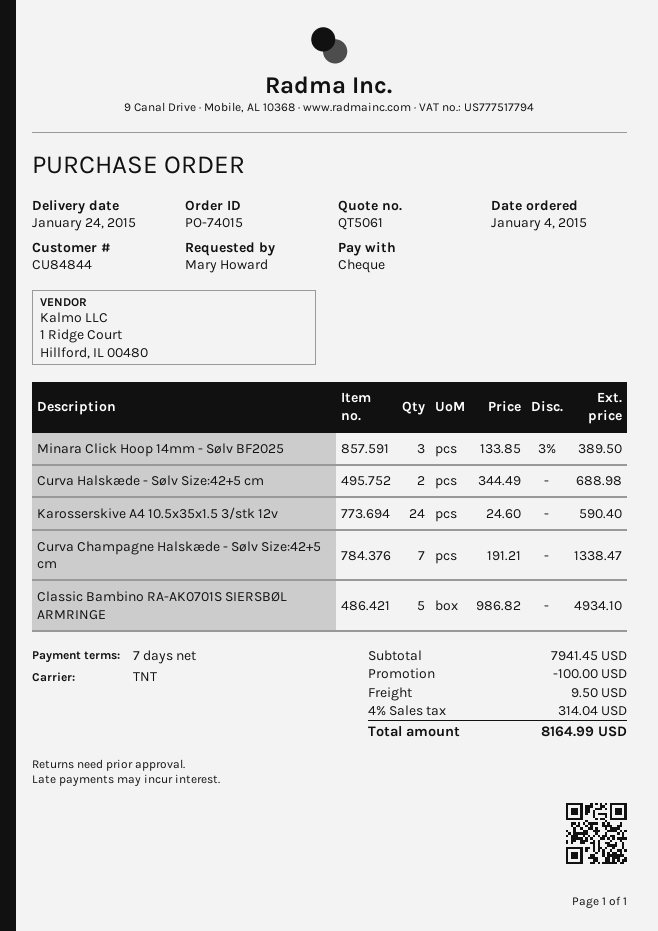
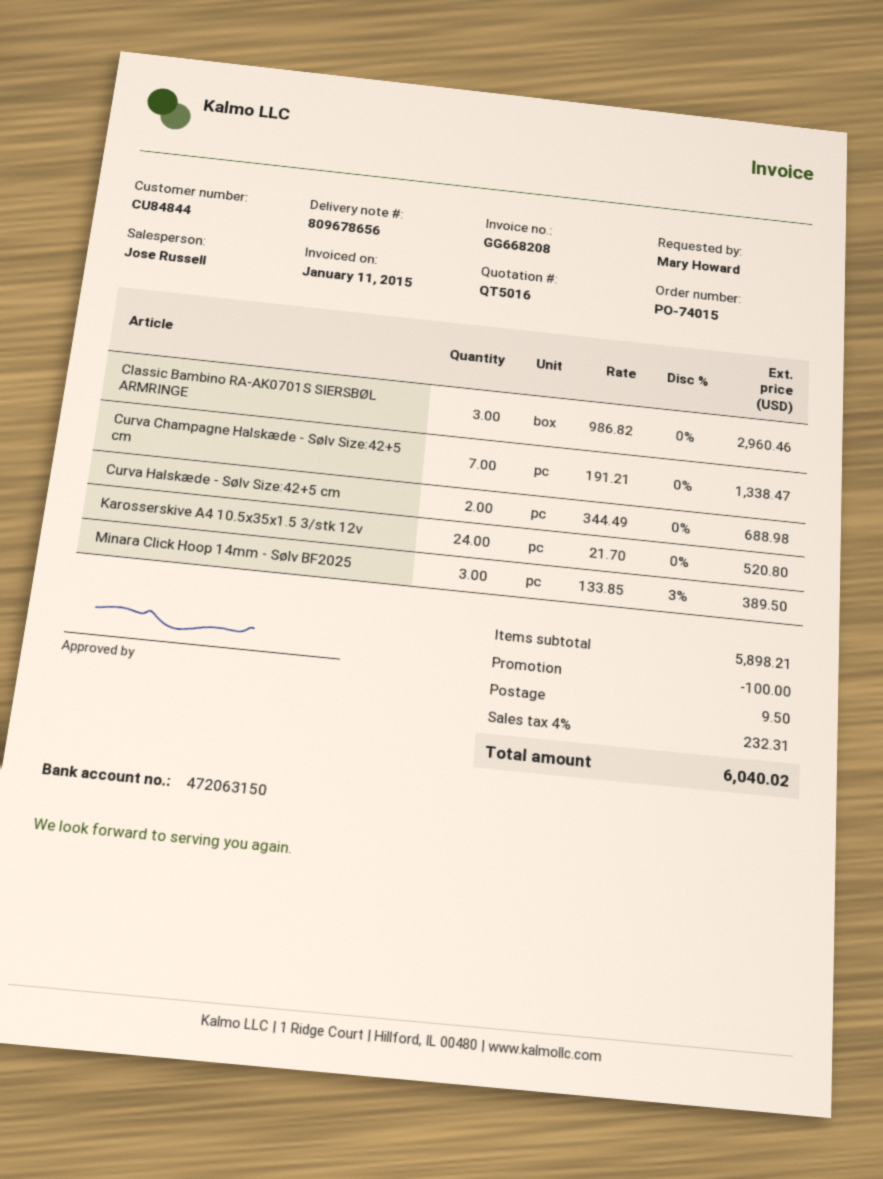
quote number: QT5061 -> QT5016
Karosserskive A4 10.5x35x1.5 3/stk 12v: 24 x 24.60 = 590.40 -> 24 x 21.70 = 520.80
Classic Bambino RA-AK0701S SIERSBØL ARMRINGE: 5 x 986.82 = 4934.10 -> 3 x 986.82 = 2960.46
subtotal: 7941.45 -> 5898.21
tax: 4% = 314.04 -> 4% = 232.31
total: 8164.99 -> 6040.02

